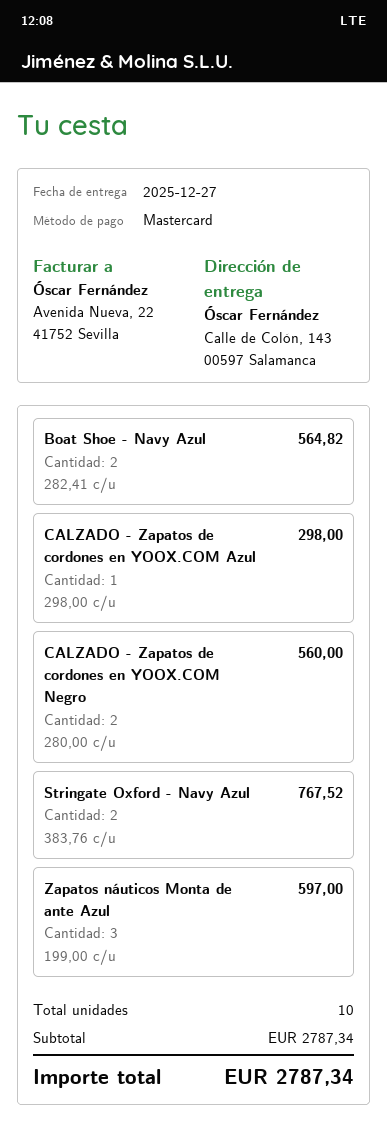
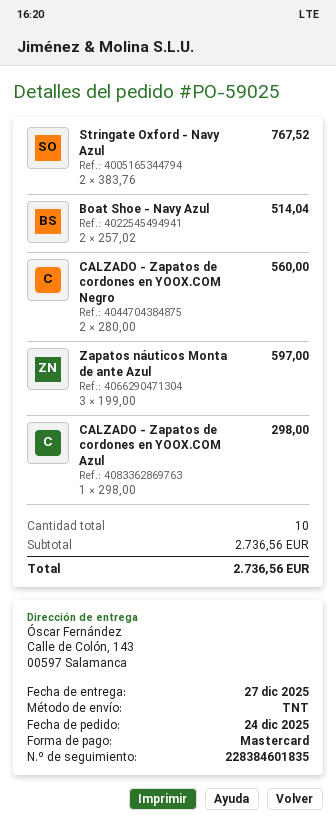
Boat Shoe - Navy Azul: 2 x 282.41 = 564.82 -> 2 x 257.02 = 514.04
subtotal: 2787.34 -> 2736.56
total: 2787.34 -> 2736.56

